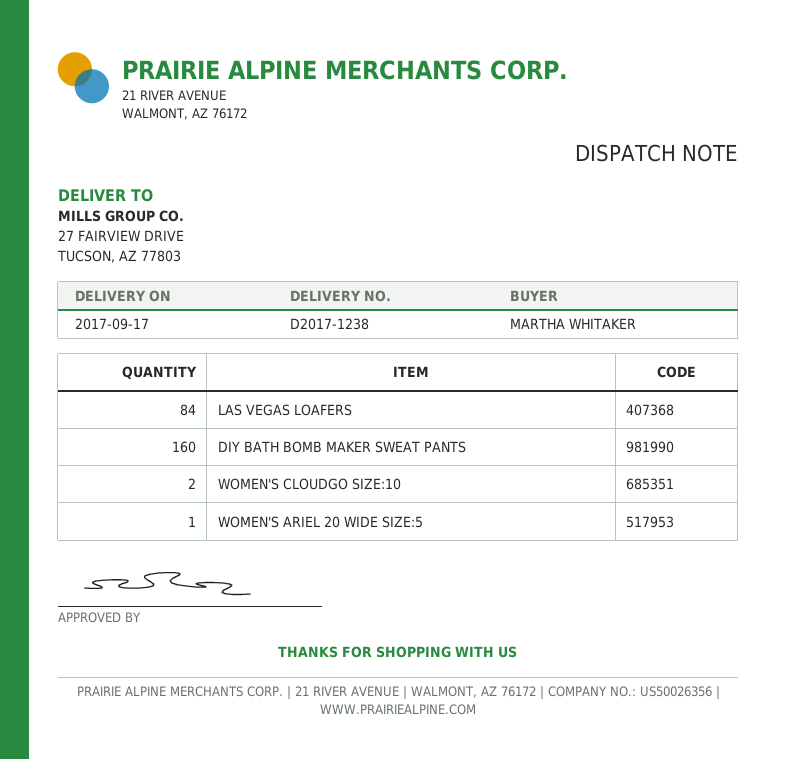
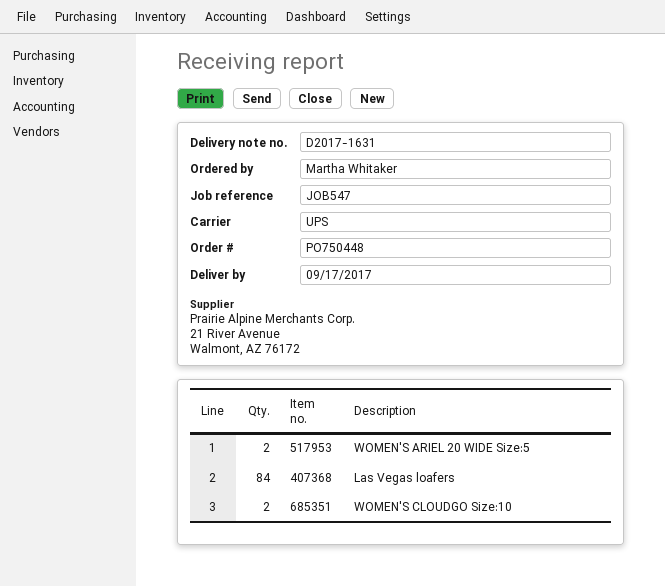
delivery note number: D2017-1238 -> D2017-1631
DIY BATH BOMB MAKER SWEAT PANTS: 160 -> none
WOMEN'S ARIEL 20 WIDE SIZE:5: 1 -> 2

